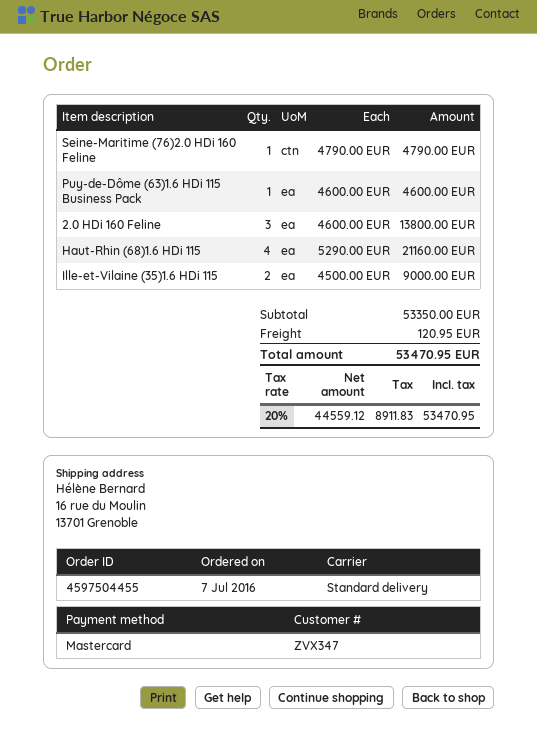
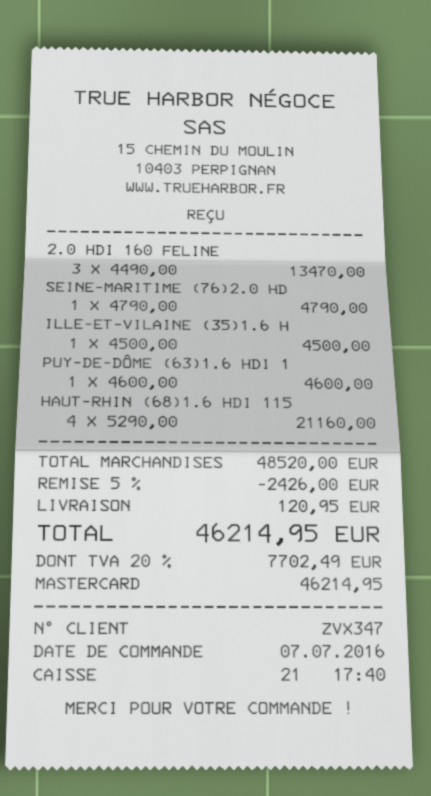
2.0 HDi 160 Feline: 3 x 4600.00 = 13800.00 -> 3 x 4490.00 = 13470.00
Ille-et-Vilaine (35)1.6 HDi 115: 2 x 4500.00 = 9000.00 -> 1 x 4500.00 = 4500.00
subtotal: 53350.00 -> 48520.00
discount: none -> 5% = 2426.00
tax: 20% = 8911.83 -> 20% = 7702.49
total: 53470.95 -> 46214.95

